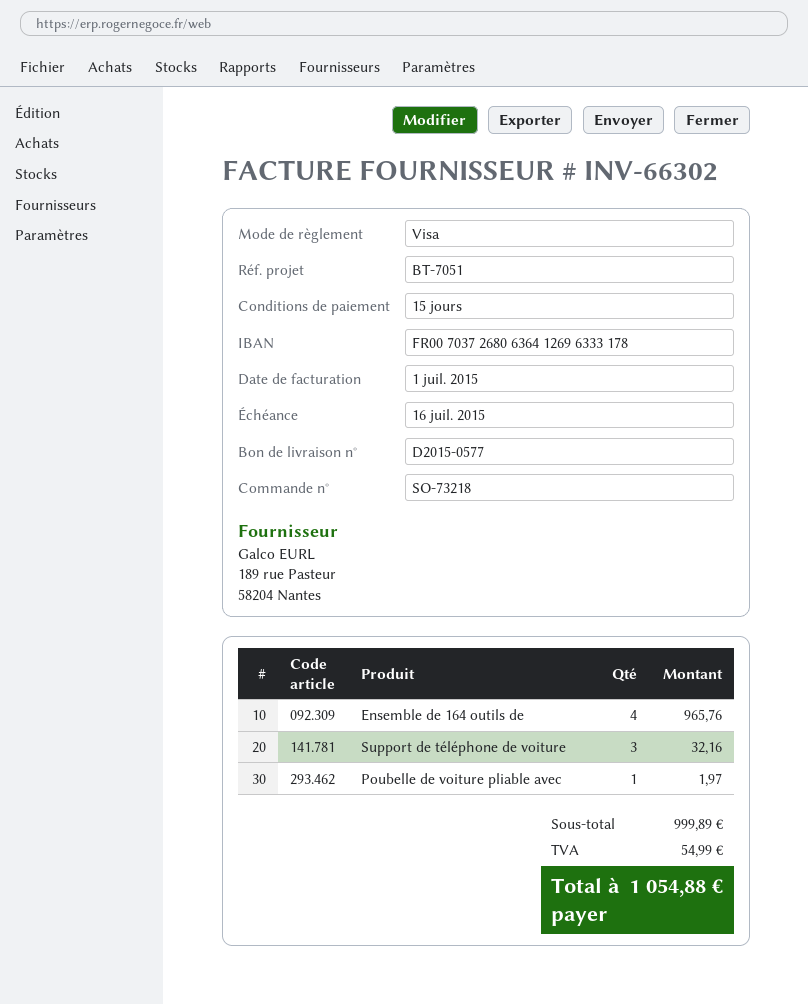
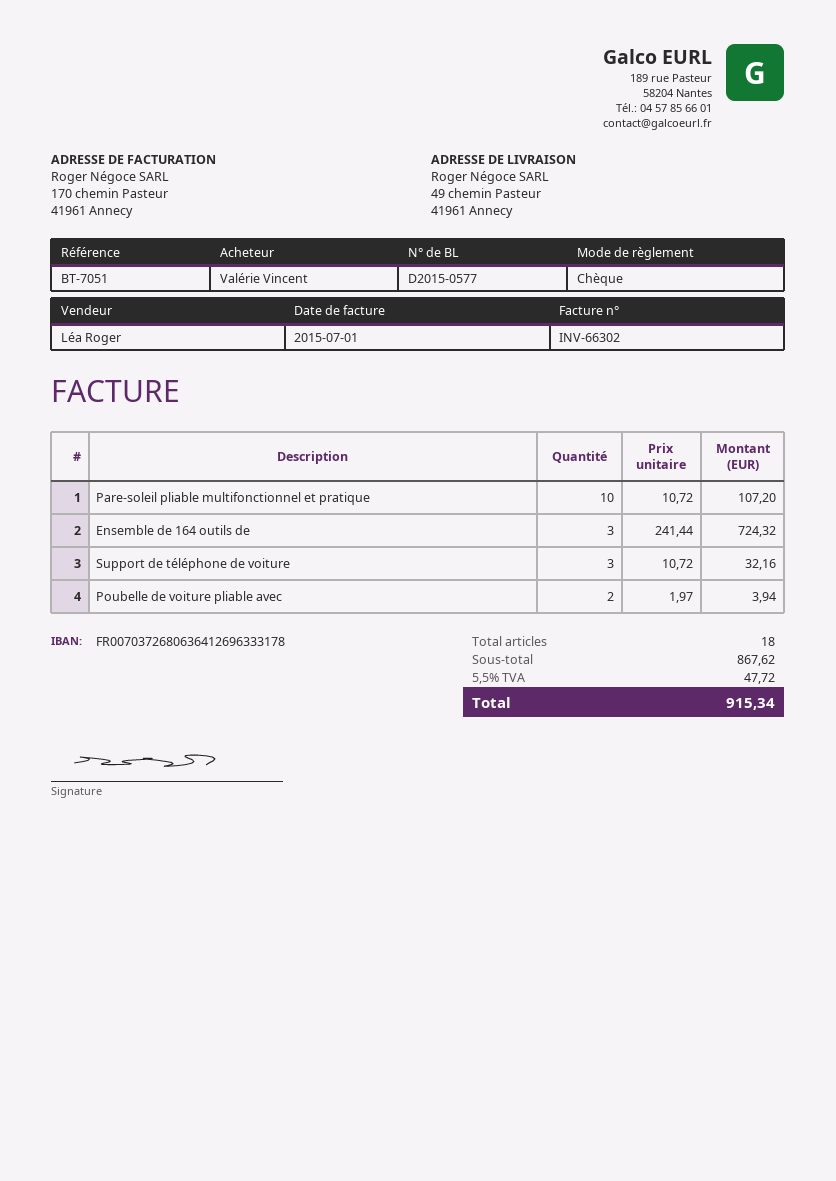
payment method: Visa -> cheque
Ensemble de 164 outils de: 4 for 965.76 -> 3 for 724.32
Poubelle de voiture pliable avec: 1 for 1.97 -> 2 for 3.94
Pare-soleil pliable multifonctionnel et pratique: none -> 10 for 107.20
subtotal: 999.89 -> 867.62
tax: 54.99 -> 47.72
total: 1054.88 -> 915.34

